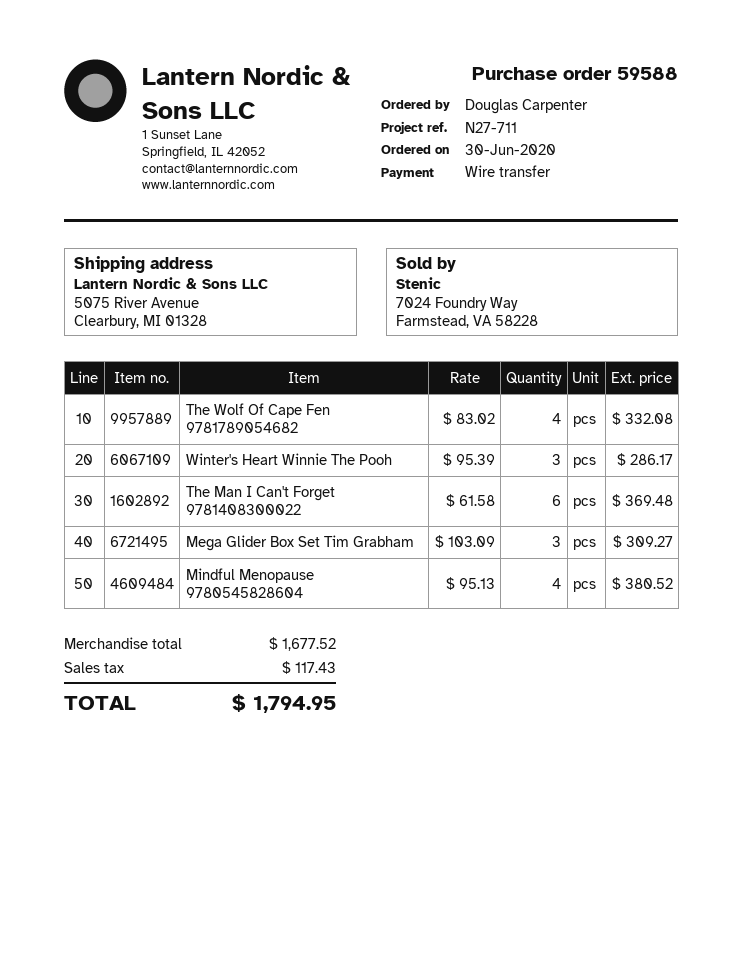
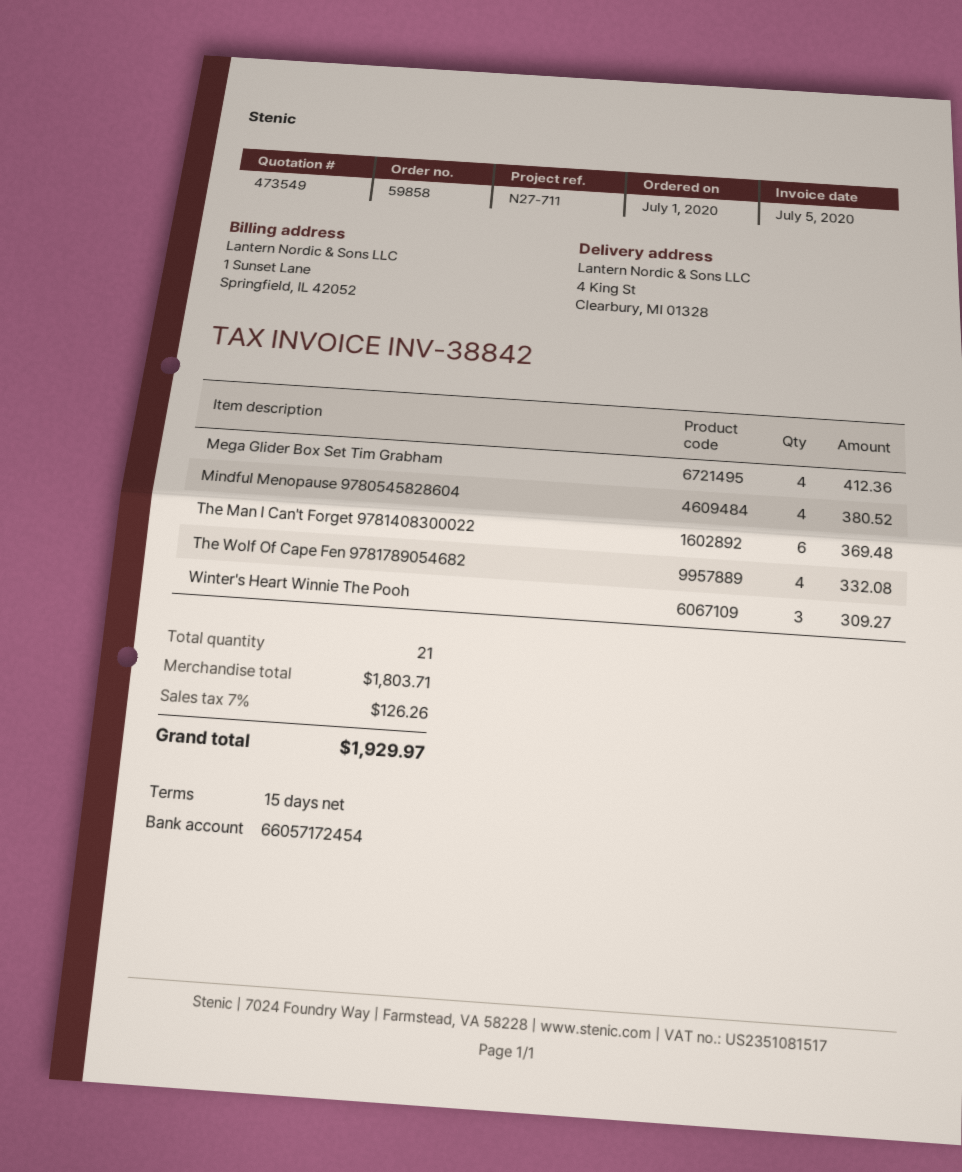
order number: 59588 -> 59858
order date: 2020-06-30 -> 2020-07-01
ship to: 5075 River Avenue, Clearbury, MI 01328 -> 4 King St, Clearbury, MI 01328
Winter's Heart Winnie The Pooh: 3 for 286.17 -> 3 for 309.27
Mega Glider Box Set Tim Grabham: 3 for 309.27 -> 4 for 412.36
subtotal: 1677.52 -> 1803.71
tax: 117.43 -> 126.26
total: 1794.95 -> 1929.97

